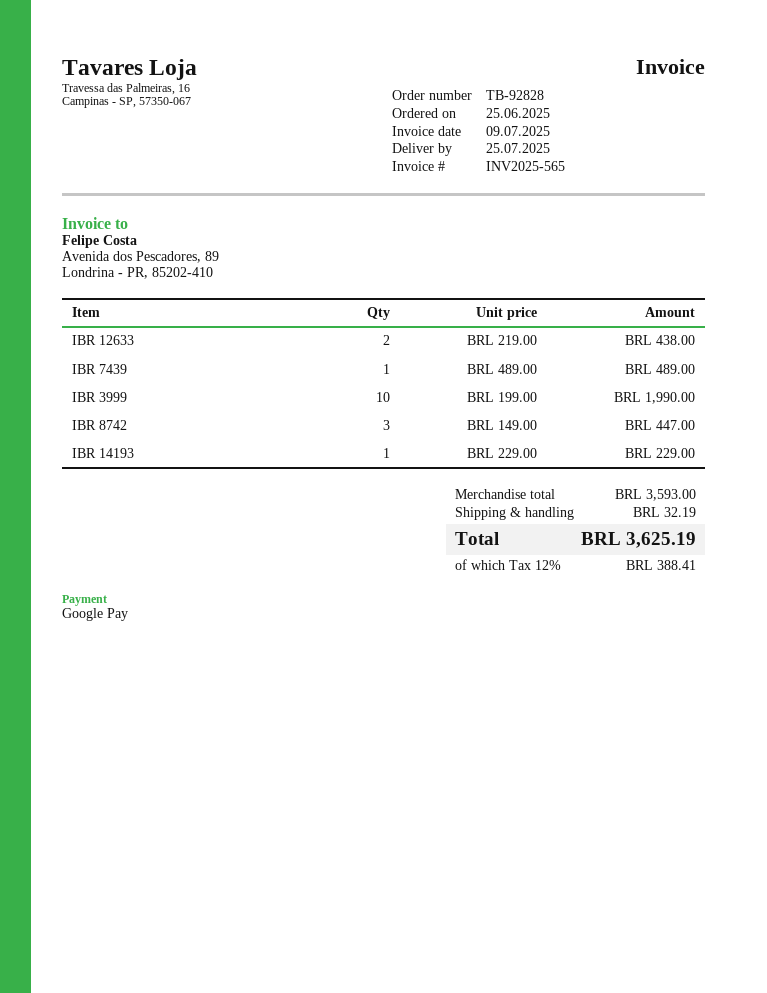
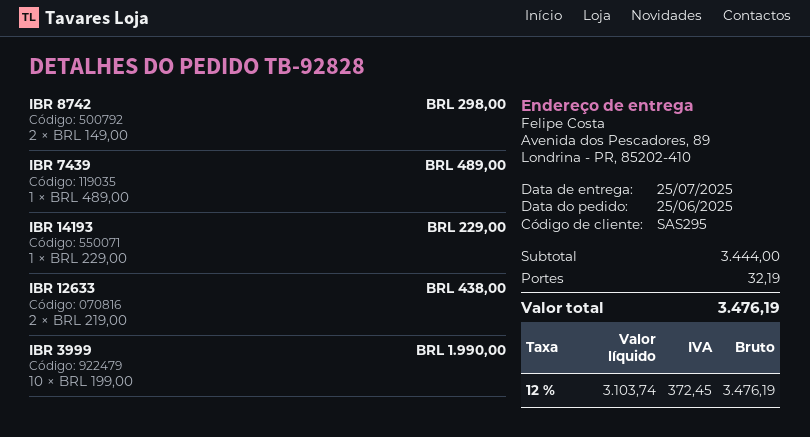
IBR 8742: 3 x 149.00 = 447.00 -> 2 x 149.00 = 298.00
subtotal: 3593.00 -> 3444.00
tax: 12% = 388.41 -> 12% = 372.45
total: 3625.19 -> 3476.19

